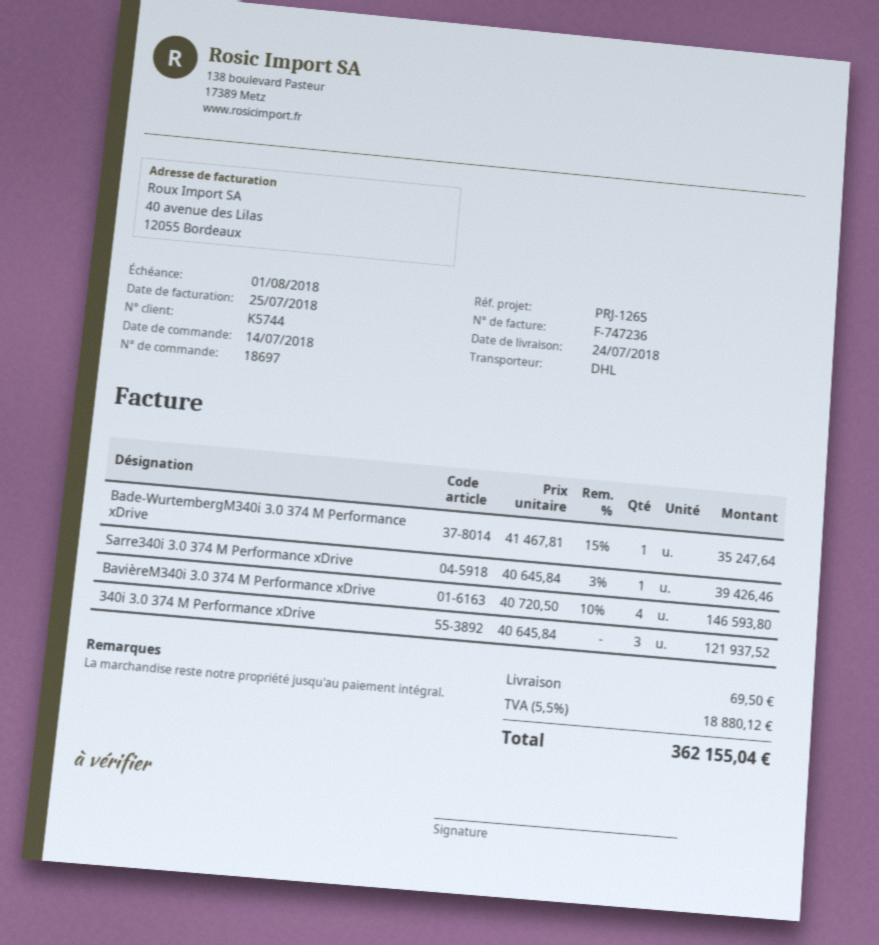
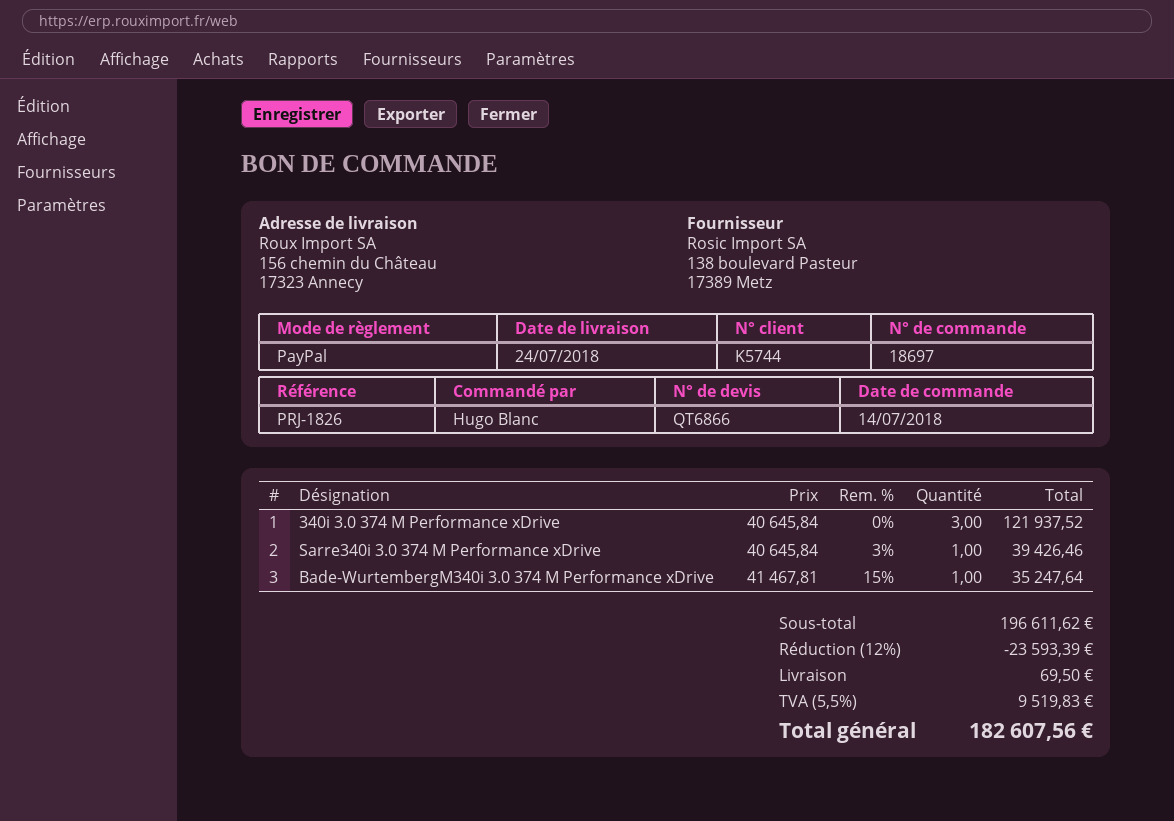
reference: PRJ-1265 -> PRJ-1826
BavièreM340i 3.0 374 M Performance xDrive: 4 x 40720.50 - 10% = 146593.80 -> none
discount: none -> 12% = 23593.39
tax: 5.5% = 18880.12 -> 5.5% = 9519.83
total: 362155.04 -> 182607.56

